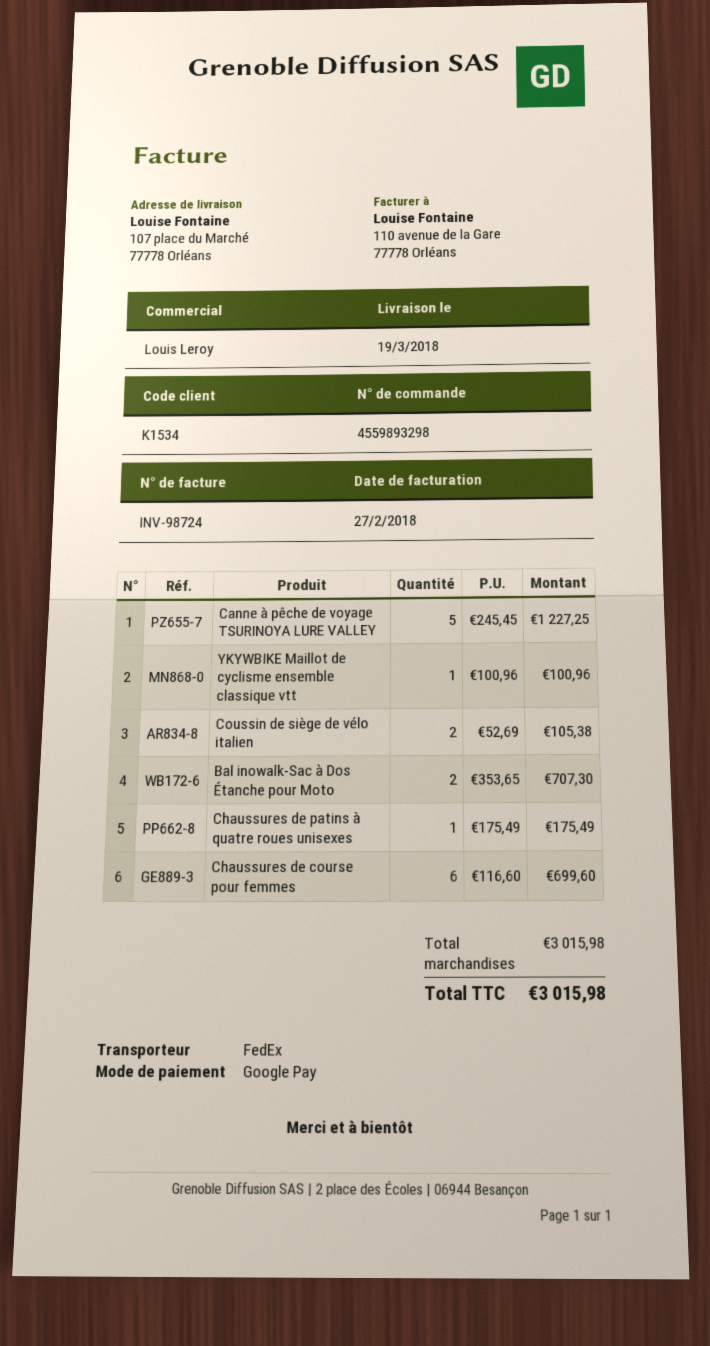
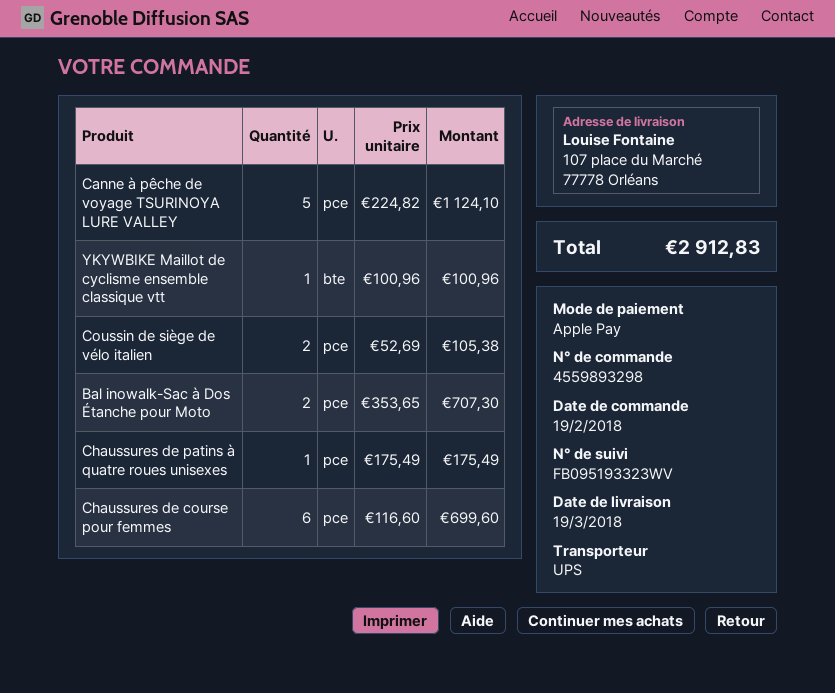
payment method: Google Pay -> Apple Pay
shipping method: FedEx -> UPS
Canne à pêche de voyage TSURINOYA LURE VALLEY: 5 x 245.45 = 1227.25 -> 5 x 224.82 = 1124.10
total: 3015.98 -> 2912.83

